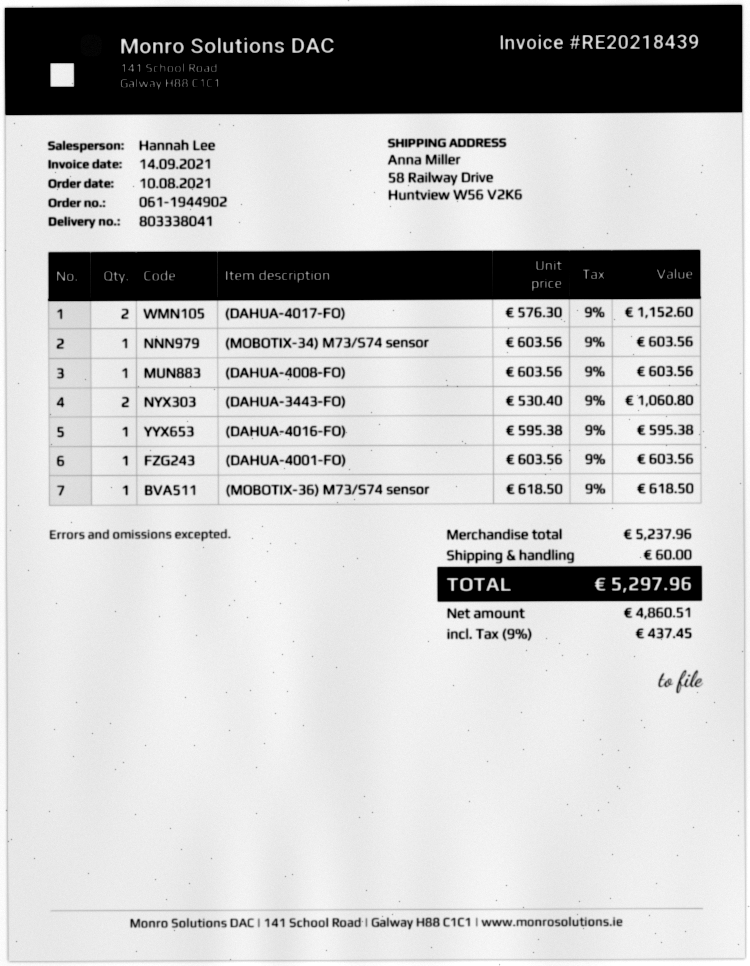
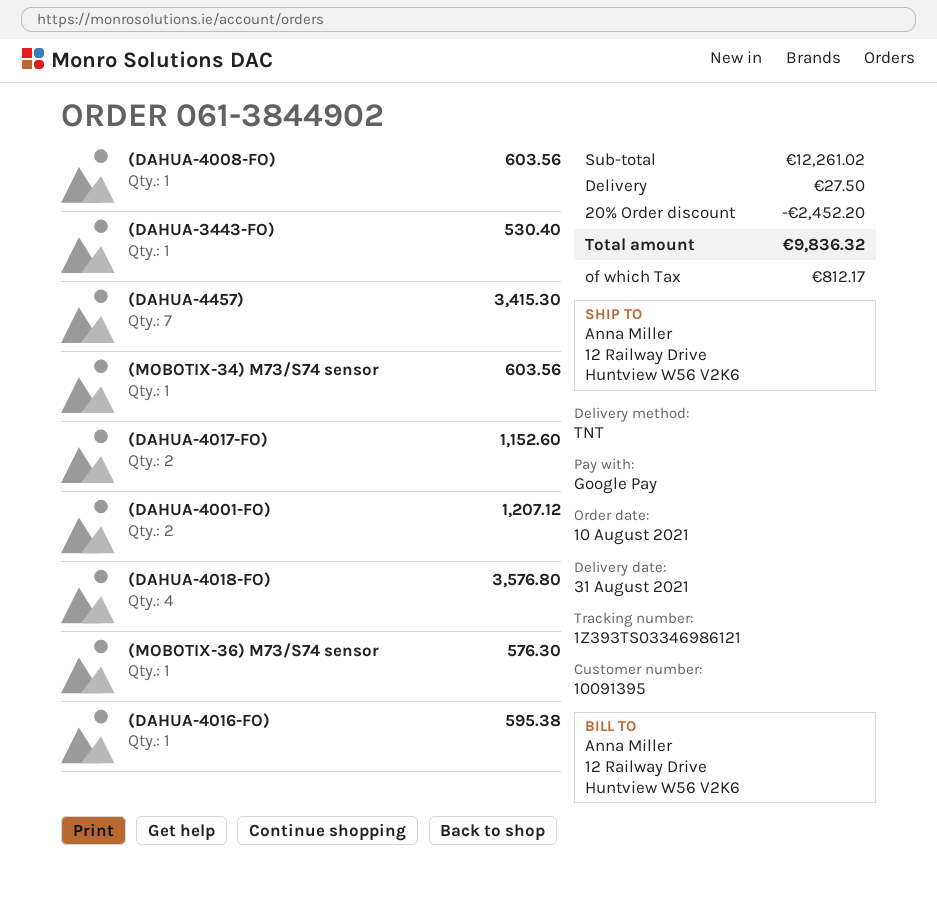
order number: 061-1944902 -> 061-3844902
ship to: 58 Railway Drive, Huntview W56 V2K6 -> 12 Railway Drive, Huntview W56 V2K6
(DAHUA-3443-FO): 2 for 1060.80 -> 1 for 530.40
(DAHUA-4001-FO): 1 for 603.56 -> 2 for 1207.12
(MOBOTIX-36) M73/S74 sensor: 1 for 618.50 -> 1 for 576.30
(DAHUA-4457): none -> 7 for 3415.30
(DAHUA-4018-FO): none -> 4 for 3576.80
subtotal: 5237.96 -> 12261.02
discount: none -> 20% = 2452.20
shipping: 60.00 -> 27.50
tax: 437.45 -> 812.17
total: 5297.96 -> 9836.32

